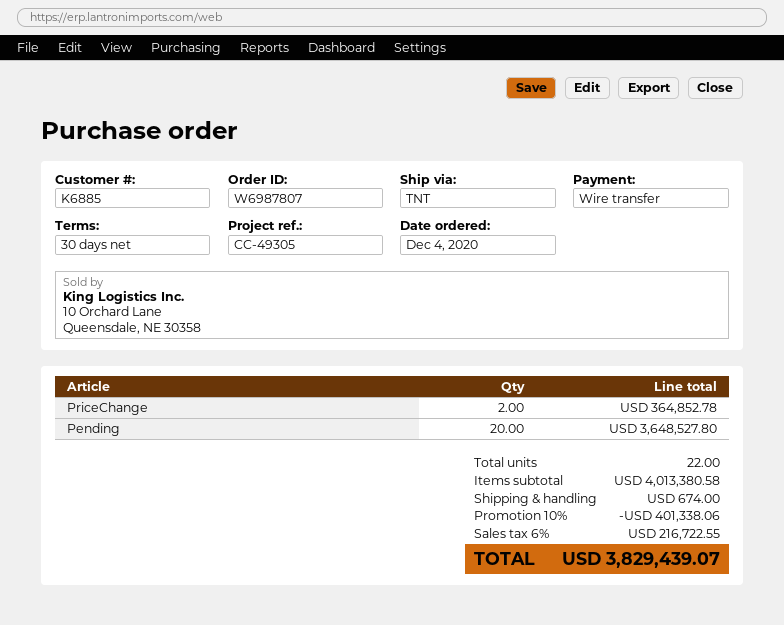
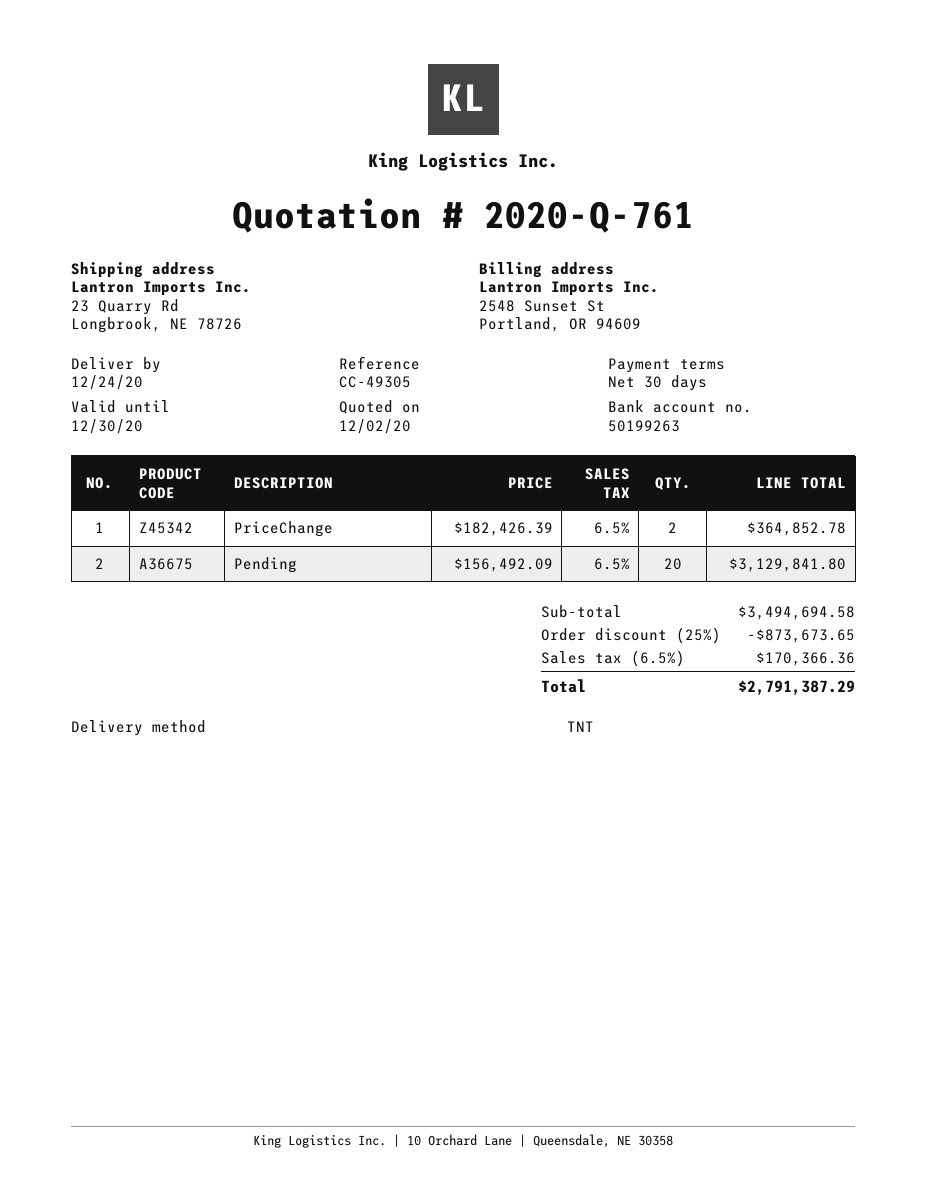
Pending: 20 for 3648527.80 -> 20 for 3129841.80
subtotal: 4013380.58 -> 3494694.58
discount: 10% = 401338.06 -> 25% = 873673.65
shipping: 674.00 -> none
tax: 6% = 216722.55 -> 6.5% = 170366.36
total: 3829439.07 -> 2791387.29

